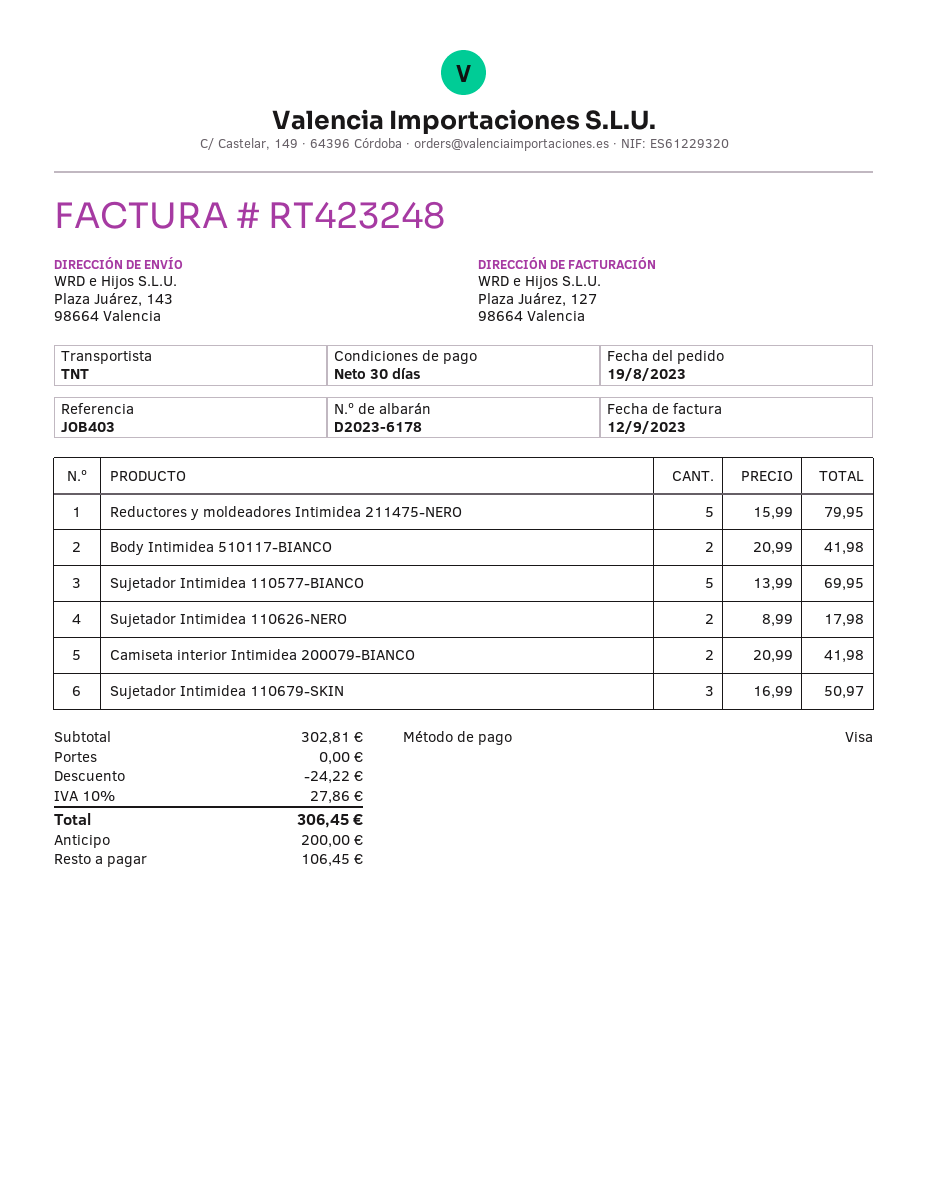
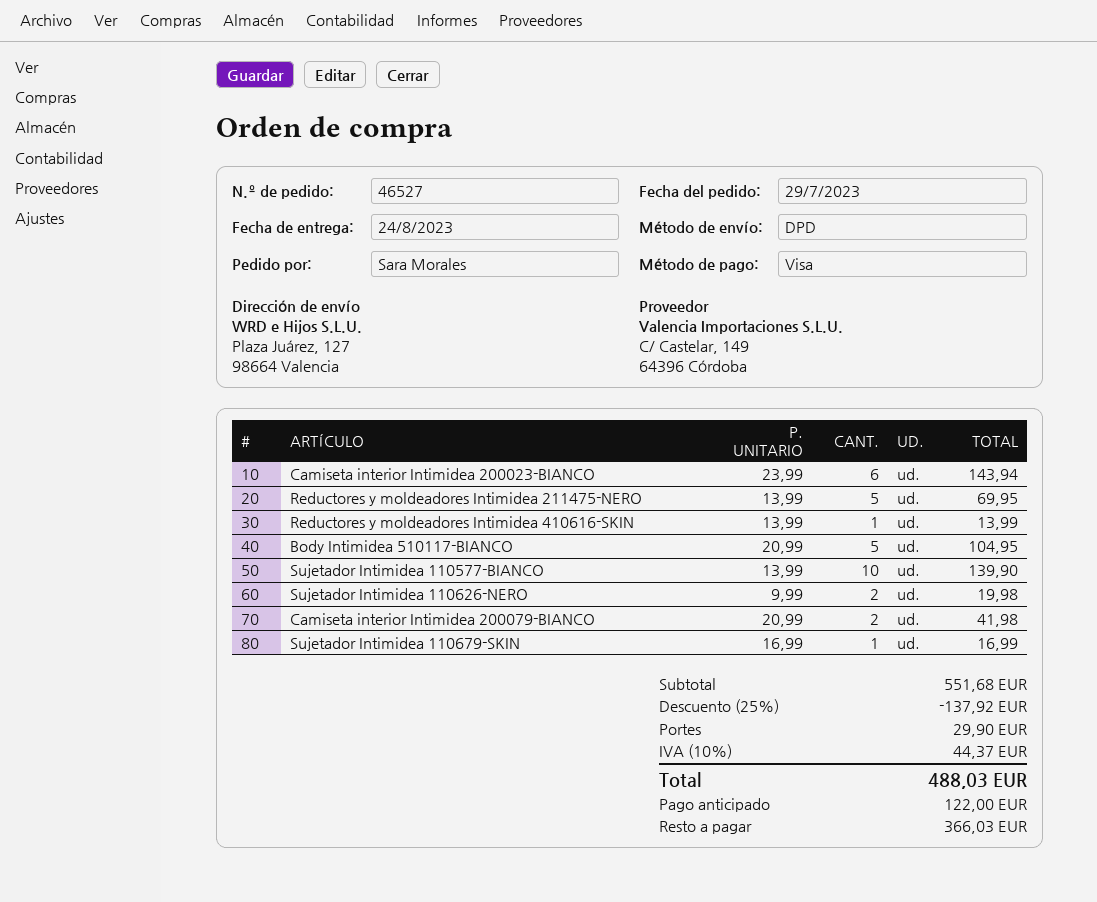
order date: 2023-08-19 -> 2023-07-29
shipping method: TNT -> DPD
ship to: Plaza Juárez, 143, 98664 Valencia -> Plaza Juárez, 127, 98664 Valencia
Reductores y moldeadores Intimidea 211475-NERO: 5 x 15.99 = 79.95 -> 5 x 13.99 = 69.95
Body Intimidea 510117-BIANCO: 2 x 20.99 = 41.98 -> 5 x 20.99 = 104.95
Sujetador Intimidea 110577-BIANCO: 5 x 13.99 = 69.95 -> 10 x 13.99 = 139.90
Sujetador Intimidea 110626-NERO: 2 x 8.99 = 17.98 -> 2 x 9.99 = 19.98
Sujetador Intimidea 110679-SKIN: 3 x 16.99 = 50.97 -> 1 x 16.99 = 16.99
Camiseta interior Intimidea 200023-BIANCO: none -> 6 x 23.99 = 143.94
Reductores y moldeadores Intimidea 410616-SKIN: none -> 1 x 13.99 = 13.99
subtotal: 302.81 -> 551.68
discount: 24.22 -> 137.92
shipping: 0.00 -> 29.90
tax: 10% = 27.86 -> 10% = 44.37
total: 306.45 -> 488.03
deposit: 200.00 -> 122.00
balance: 106.45 -> 366.03

